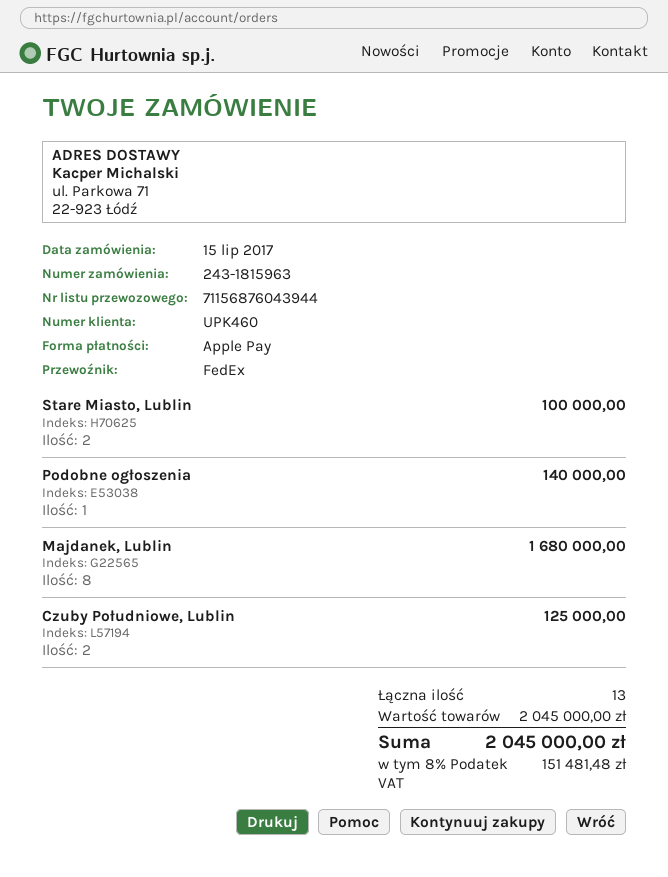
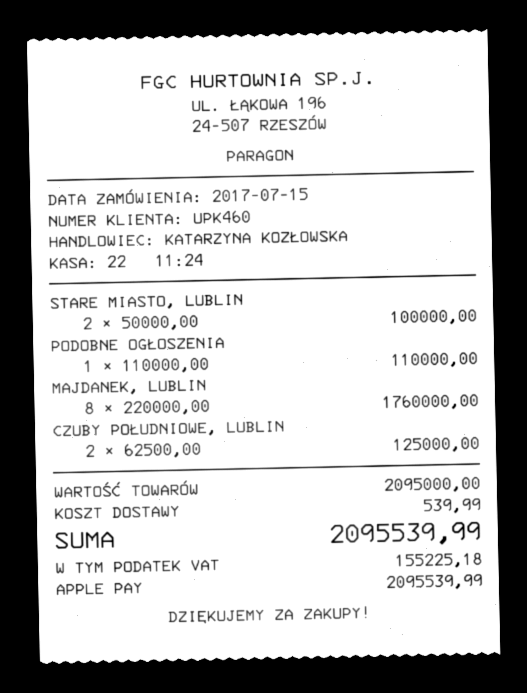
Podobne ogłoszenia: 1 for 140000.00 -> 1 for 110000.00
Majdanek, Lublin: 8 for 1680000.00 -> 8 for 1760000.00
subtotal: 2045000.00 -> 2095000.00
shipping: none -> 539.99
tax: 151481.48 -> 155225.18
total: 2045000.00 -> 2095539.99

